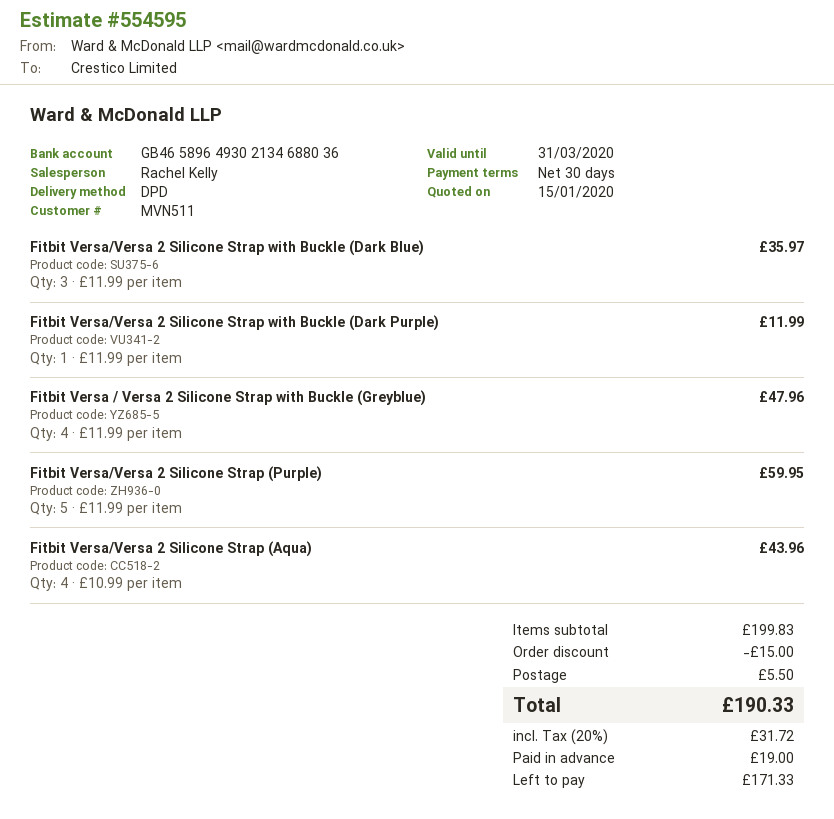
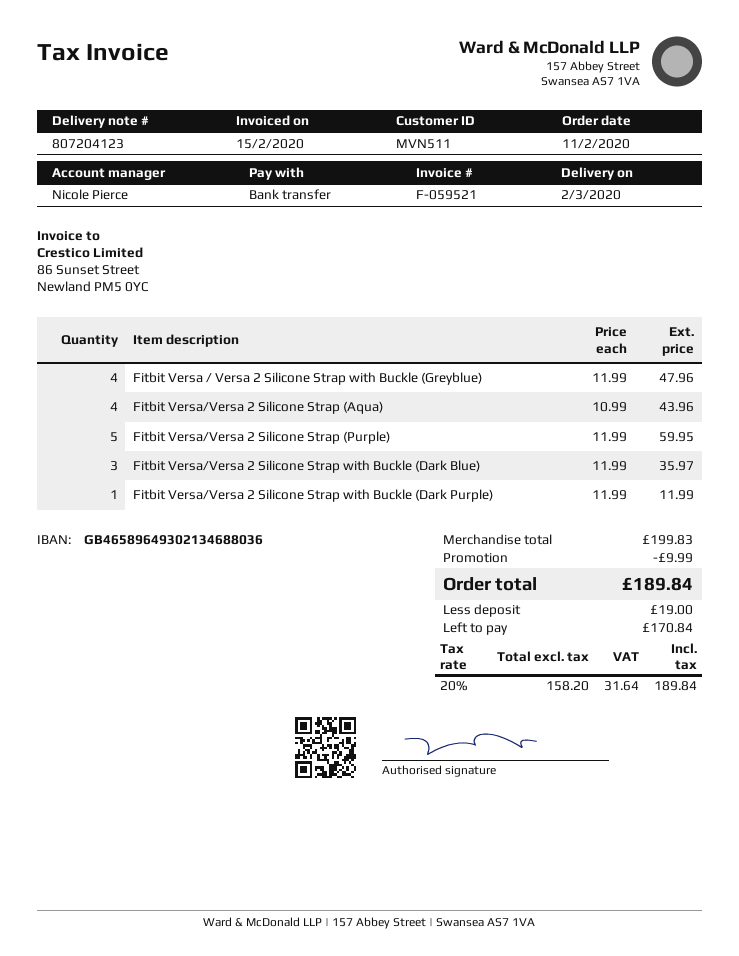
sales rep: Rachel Kelly -> Nicole Pierce
discount: 15.00 -> 9.99
shipping: 5.50 -> none
tax: 20% = 31.72 -> 20% = 31.64
total: 190.33 -> 189.84
balance: 171.33 -> 170.84

